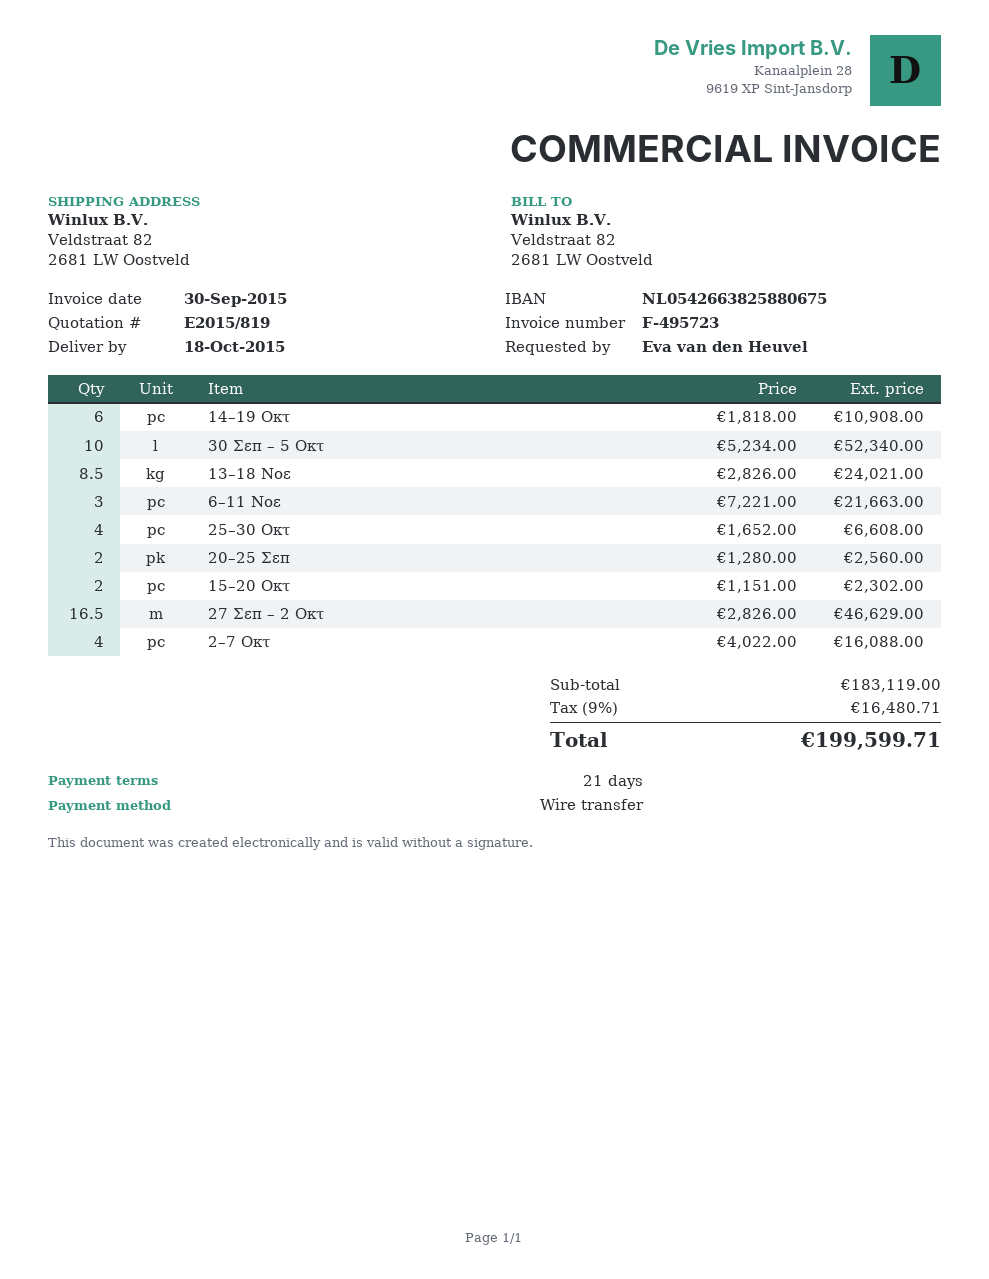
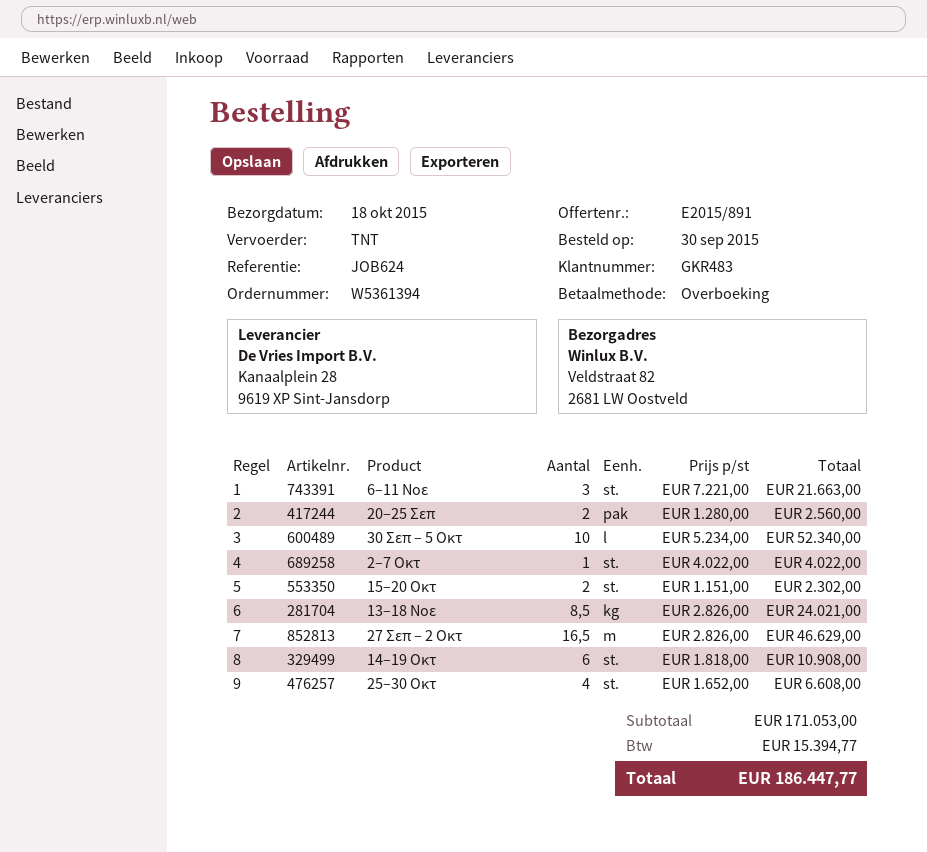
quote number: E2015/819 -> E2015/891
2–7 Οκτ: 4 x 4022.00 = 16088.00 -> 1 x 4022.00 = 4022.00
subtotal: 183119.00 -> 171053.00
tax: 16480.71 -> 15394.77
total: 199599.71 -> 186447.77

